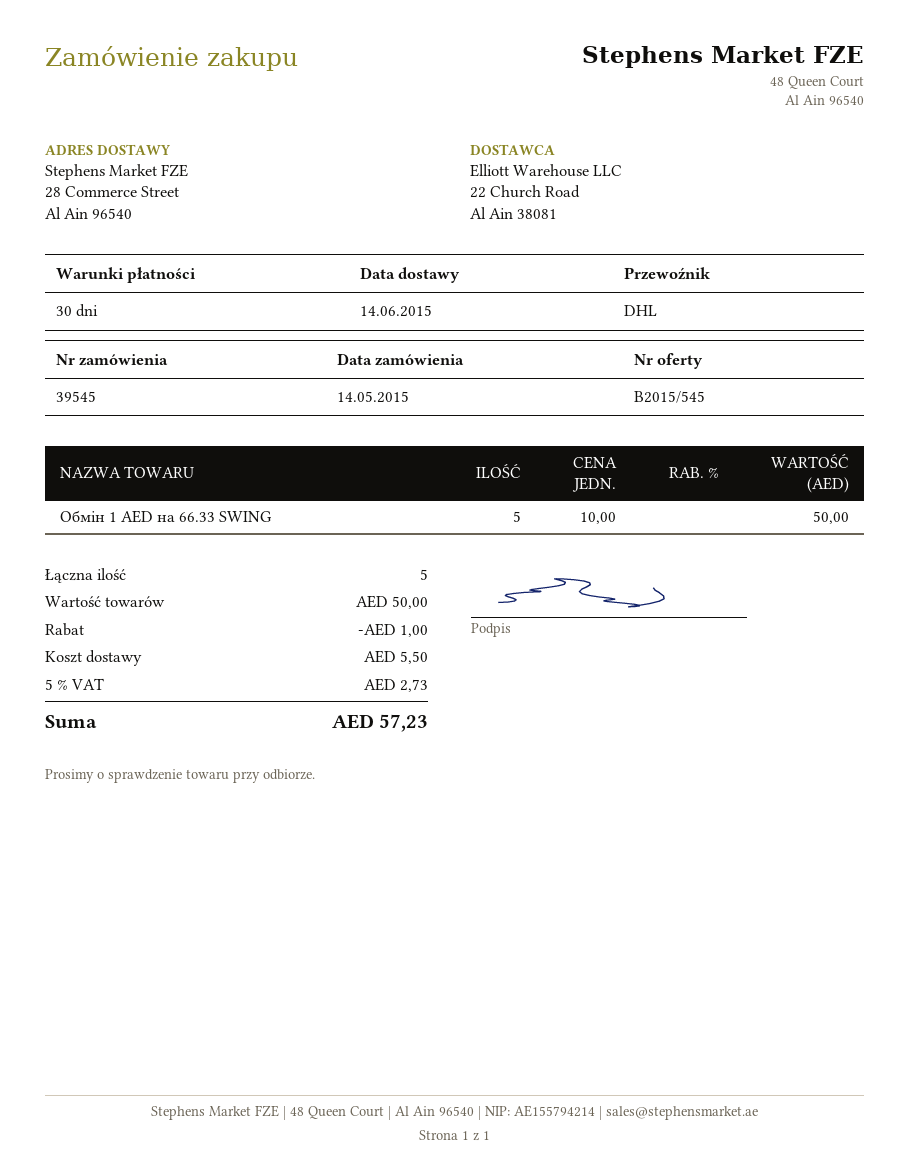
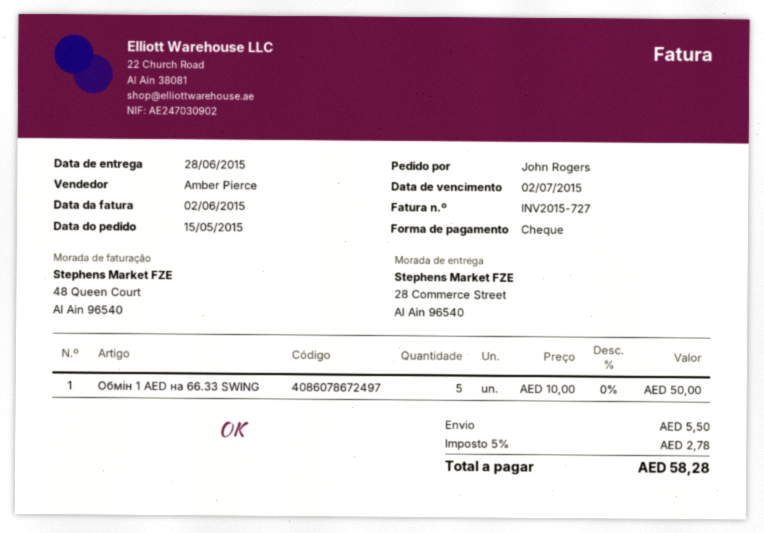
order date: 2015-05-14 -> 2015-05-15
delivery date: 2015-06-14 -> 2015-06-28
discount: 1.00 -> none
tax: 5% = 2.73 -> 5% = 2.78
total: 57.23 -> 58.28

